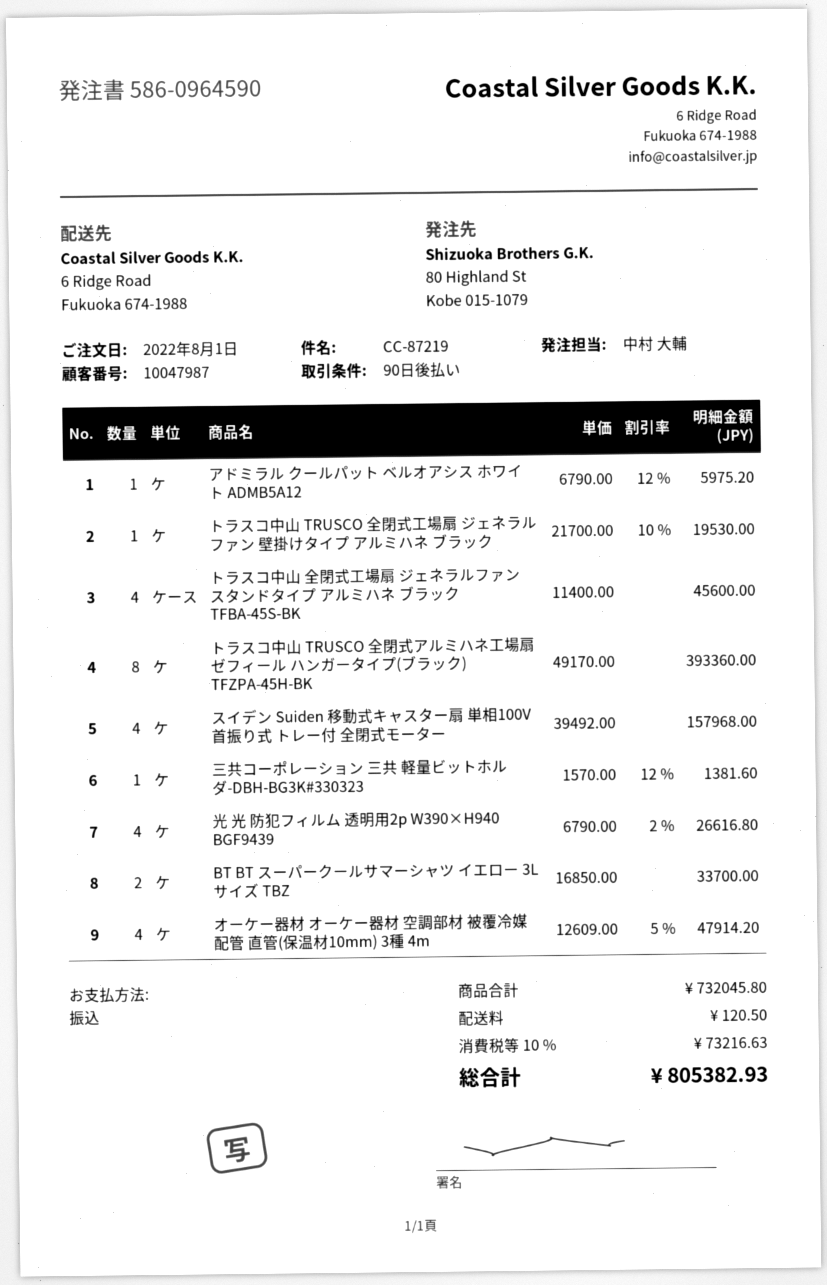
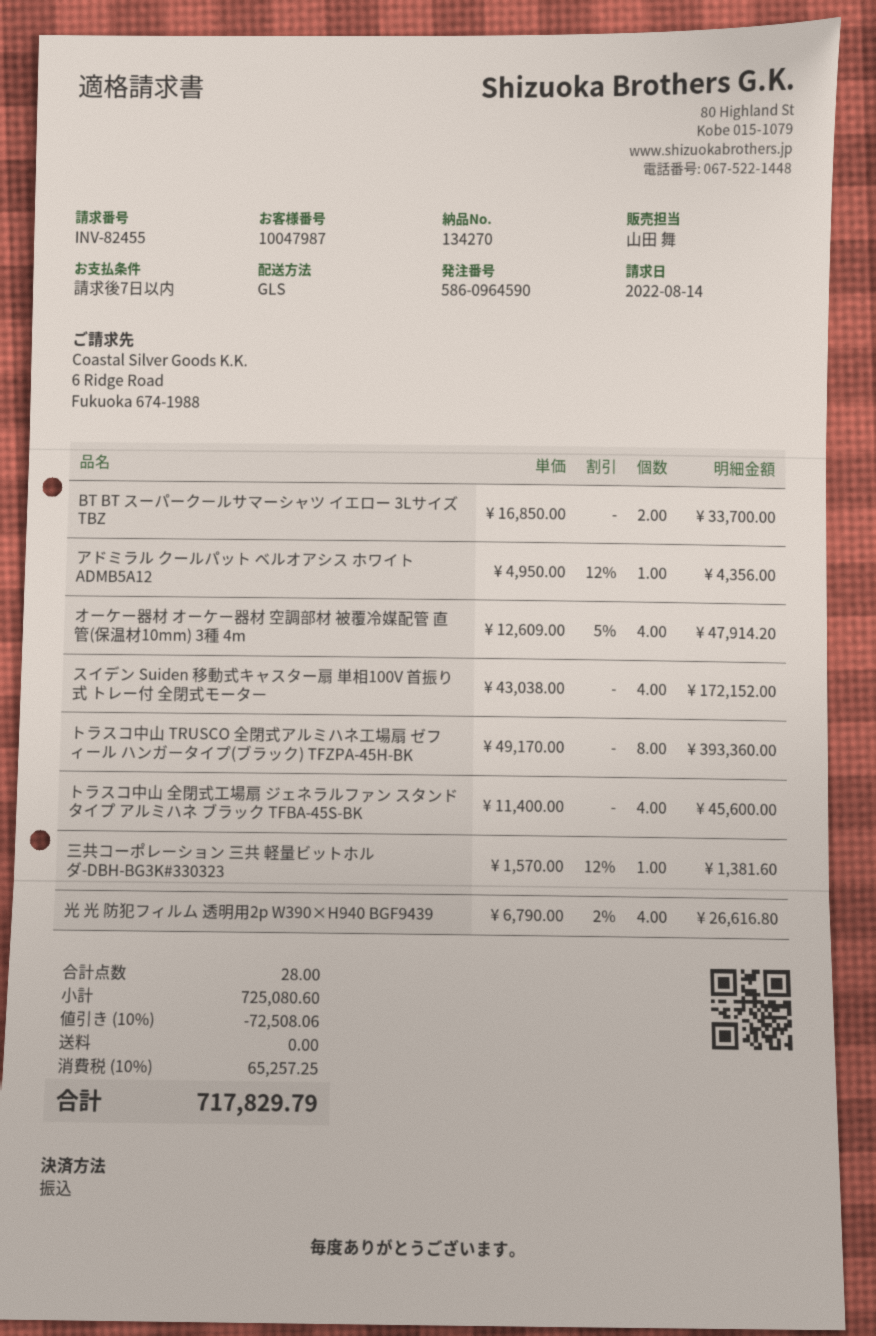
payment terms: 90 days -> 7 days
アドミラル クールパット ベルオアシス ホワイト ADMB5A12: 1 x 6790.00 - 12% = 5975.20 -> 1 x 4950.00 - 12% = 4356.00
トラスコ中山 TRUSCO 全閉式工場扇 ジェネラルファン 壁掛けタイプ アルミハネ ブラック: 1 x 21700.00 - 10% = 19530.00 -> none
スイデン Suiden 移動式キャスター扇 単相100V 首振り式 トレー付 全閉式モーター: 4 x 39492.00 = 157968.00 -> 4 x 43038.00 = 172152.00
subtotal: 732045.80 -> 725080.60
discount: none -> 10% = 72508.06
shipping: 120.50 -> 0.00
tax: 10% = 73216.63 -> 10% = 65257.25
total: 805382.93 -> 717829.79

